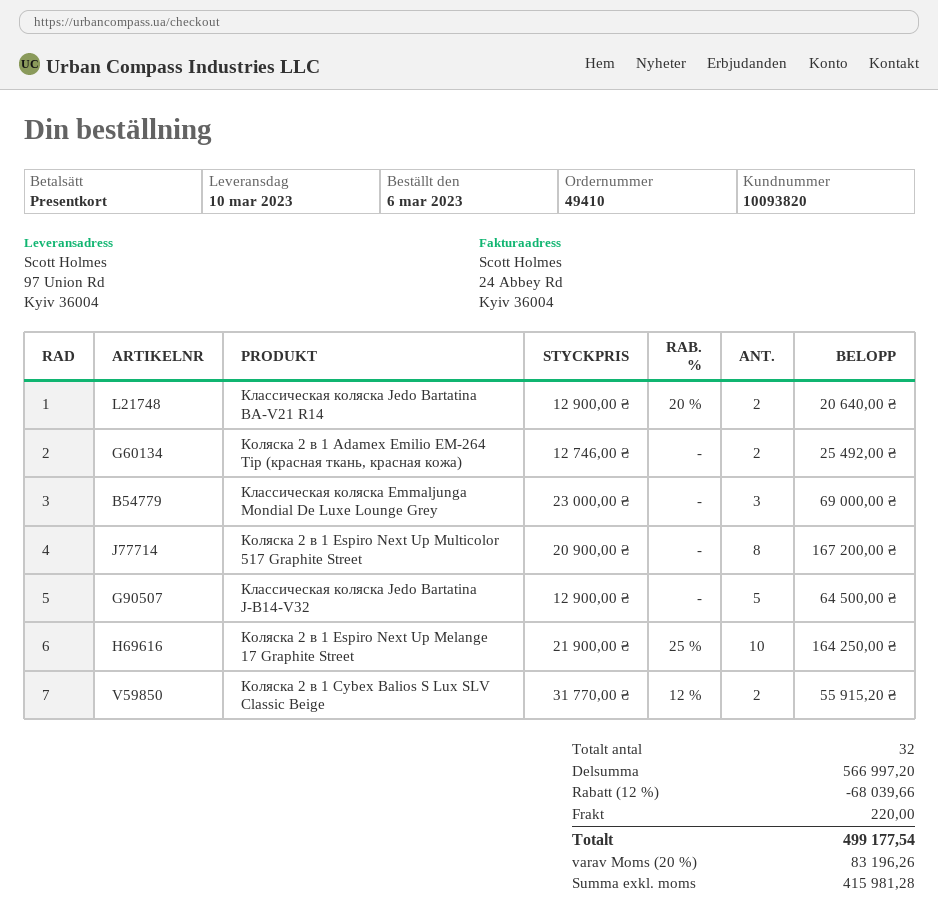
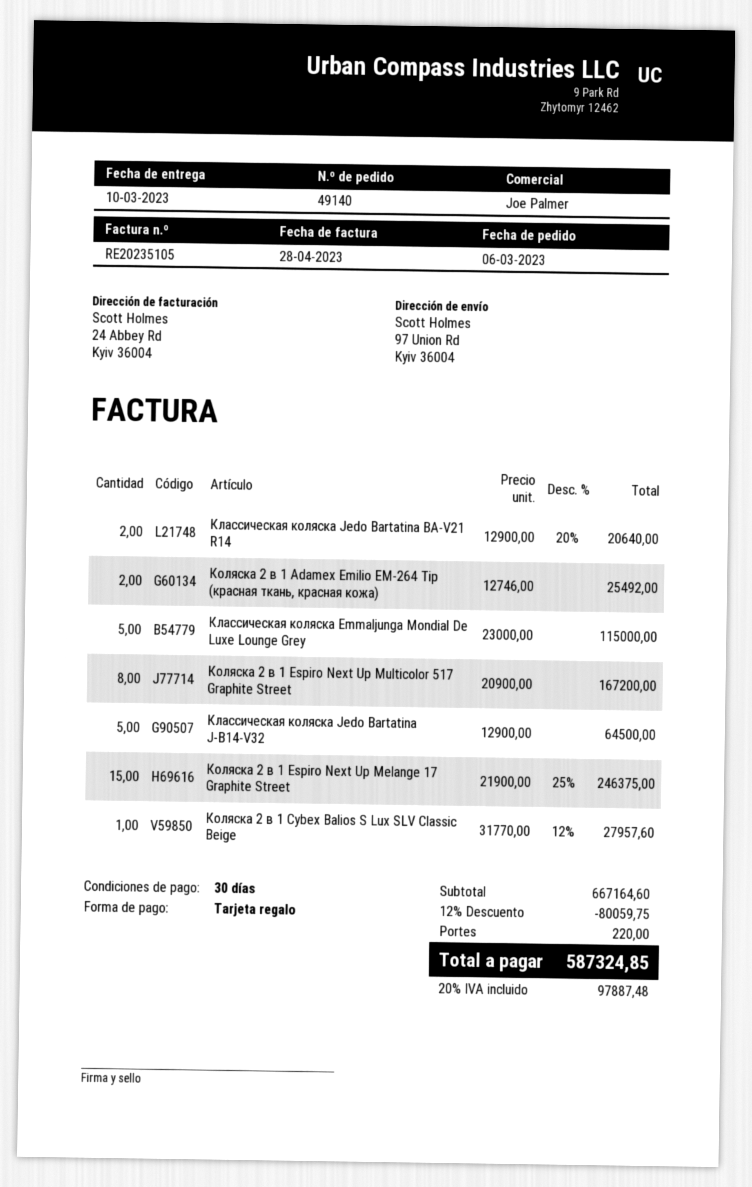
order number: 49410 -> 49140
Классическая коляска Emmaljunga Mondial De Luxe Lounge Grey: 3 x 23000.00 = 69000.00 -> 5 x 23000.00 = 115000.00
Коляска 2 в 1 Espiro Next Up Melange 17 Graphite Street: 10 x 21900.00 - 25% = 164250.00 -> 15 x 21900.00 - 25% = 246375.00
Коляска 2 в 1 Cybex Balios S Lux SLV Classic Beige: 2 x 31770.00 - 12% = 55915.20 -> 1 x 31770.00 - 12% = 27957.60
subtotal: 566997.20 -> 667164.60
discount: 12% = 68039.66 -> 12% = 80059.75
tax: 20% = 83196.26 -> 20% = 97887.48
total: 499177.54 -> 587324.85

